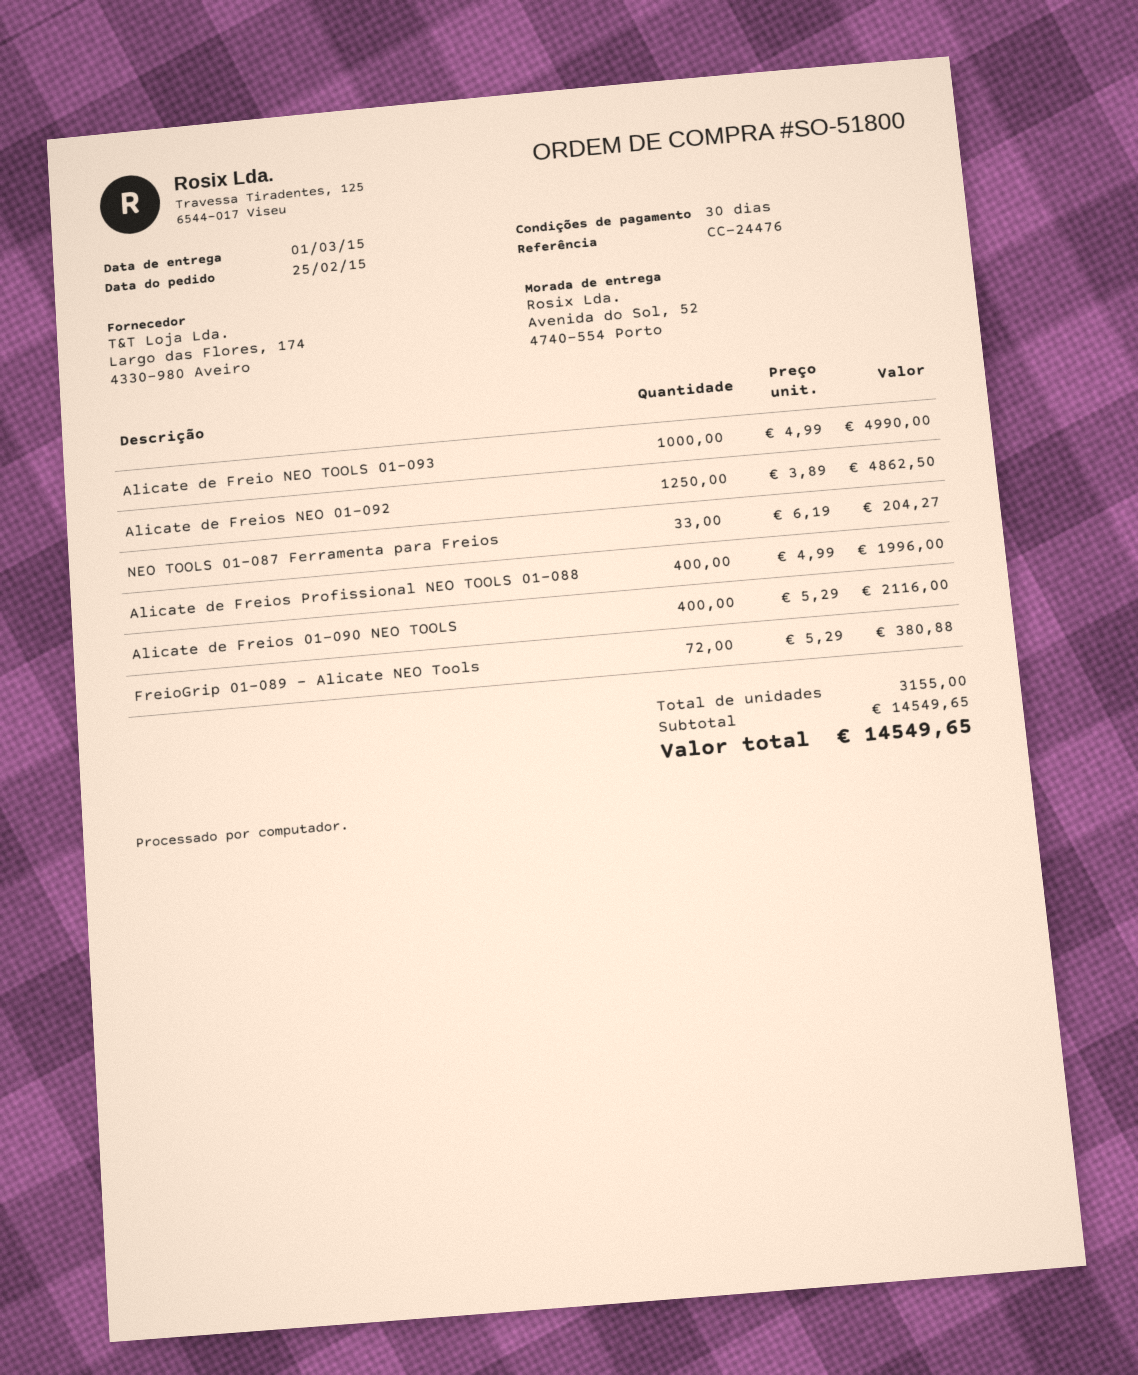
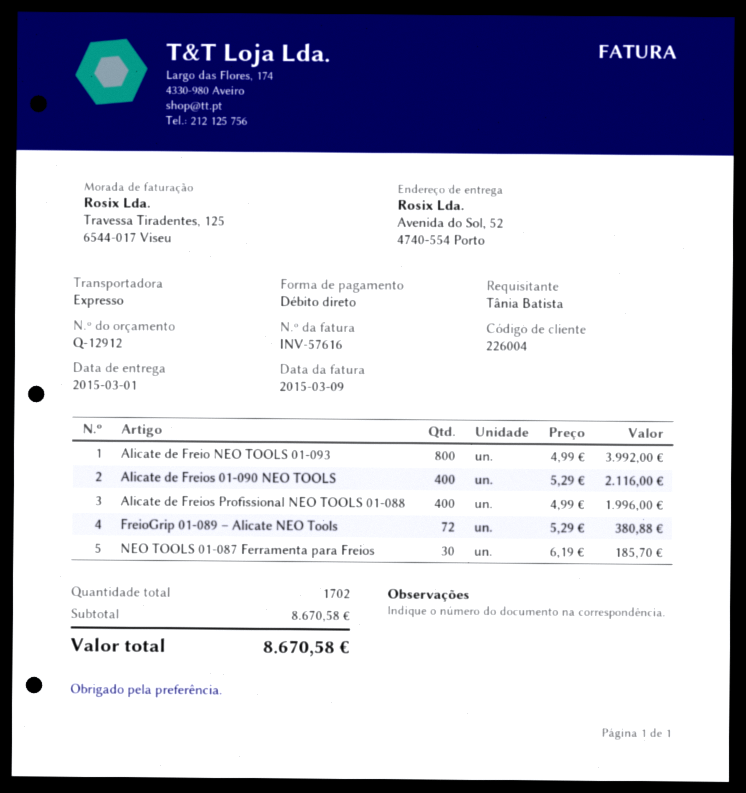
Alicate de Freio NEO TOOLS 01‑093: 1000 x 4.99 = 4990.00 -> 800 x 4.99 = 3992.00
Alicate de Freios NEO 01‑092: 1250 x 3.89 = 4862.50 -> none
NEO TOOLS 01-087 Ferramenta para Freios: 33 x 6.19 = 204.27 -> 30 x 6.19 = 185.70
total quantity: 3155 -> 1702
subtotal: 14549.65 -> 8670.58
total: 14549.65 -> 8670.58

